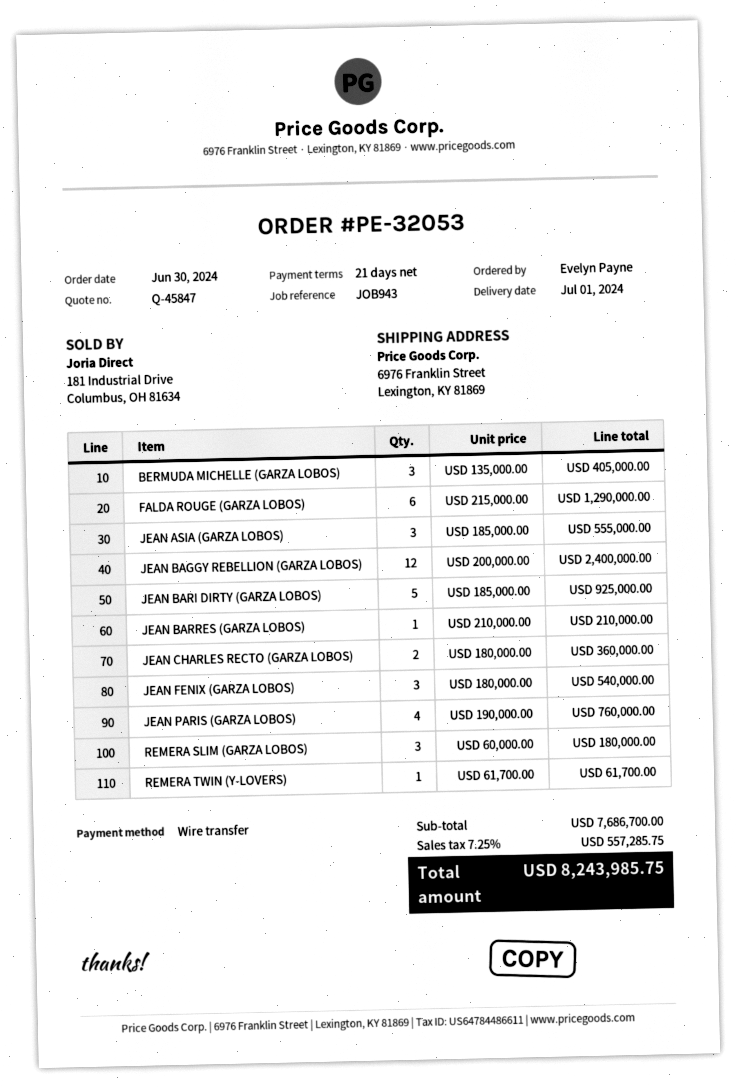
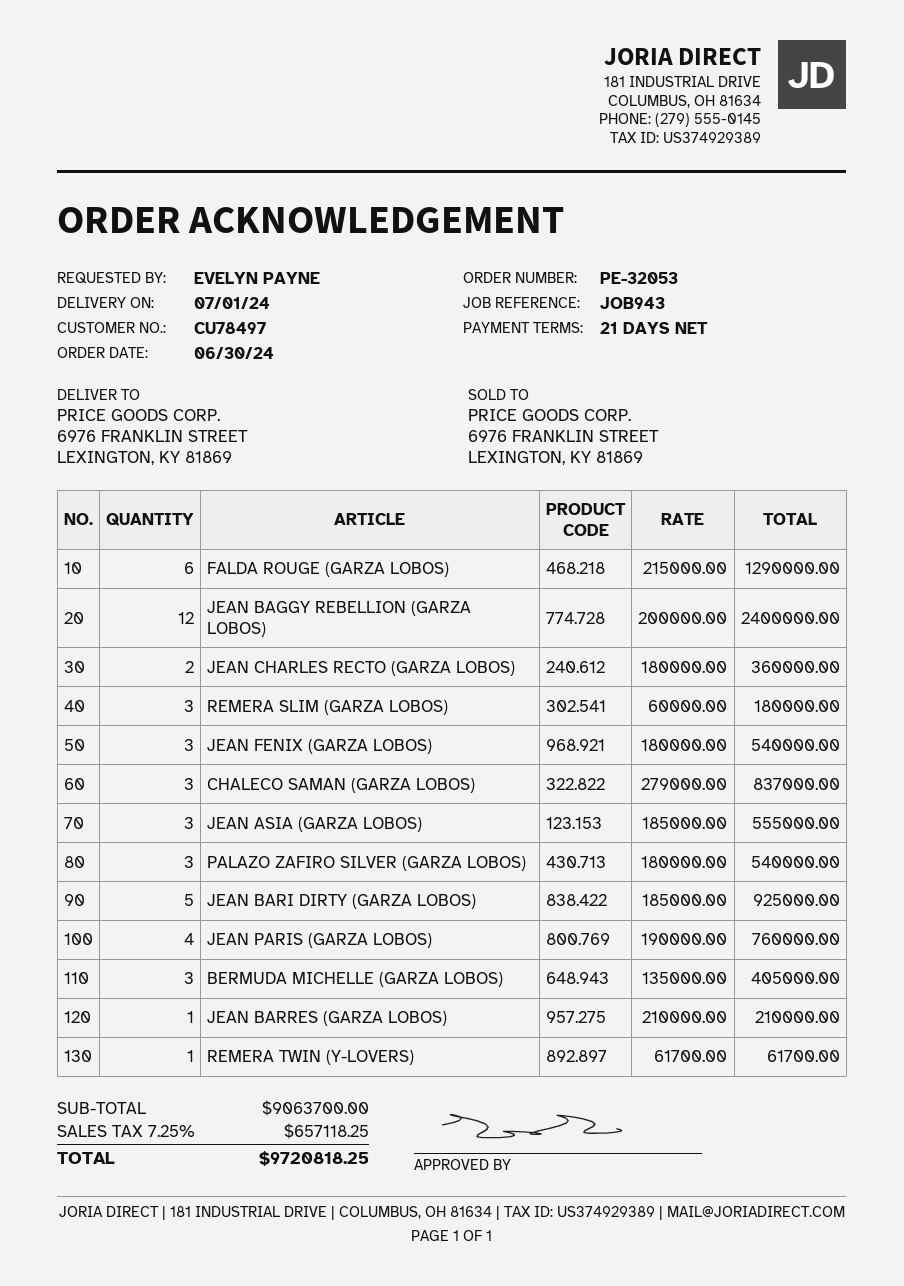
CHALECO SAMAN (GARZA LOBOS): none -> 3 x 279000.00 = 837000.00
PALAZO ZAFIRO SILVER (GARZA LOBOS): none -> 3 x 180000.00 = 540000.00
subtotal: 7686700.00 -> 9063700.00
tax: 7.25% = 557285.75 -> 7.25% = 657118.25
total: 8243985.75 -> 9720818.25

